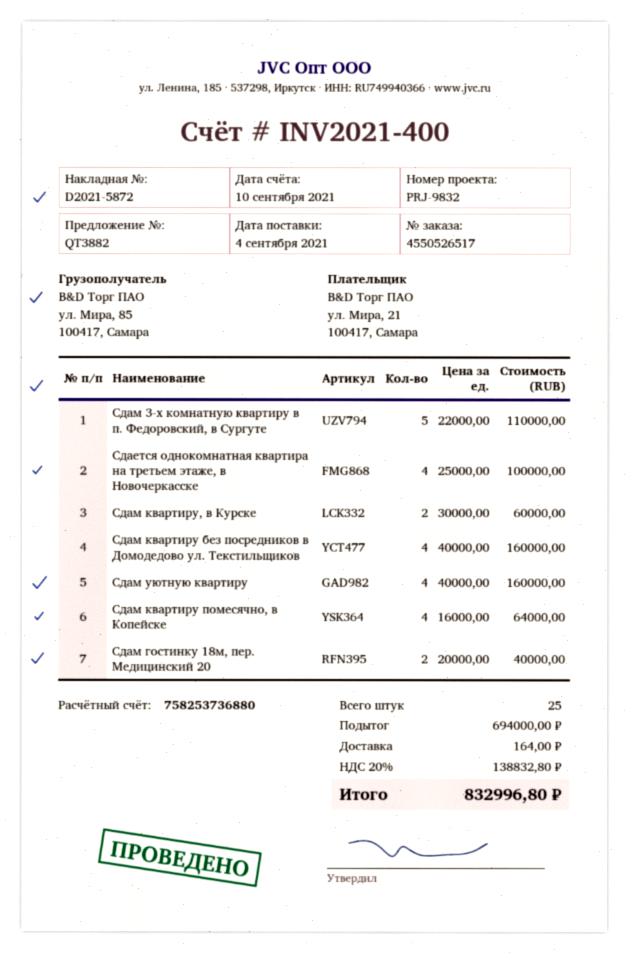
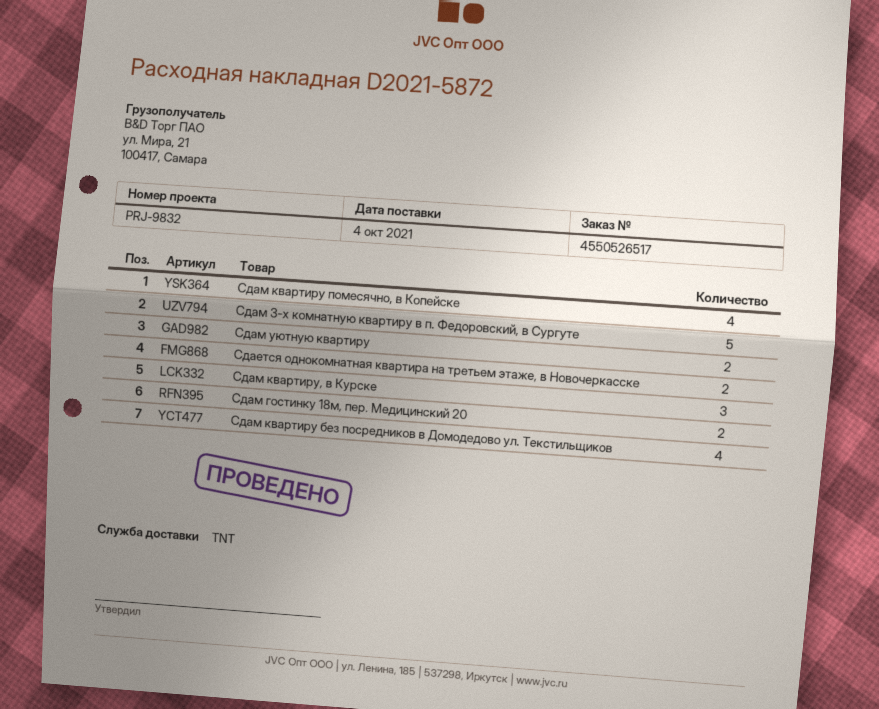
delivery date: 2021-09-04 -> 2021-10-04
ship to: ул. Мира, 85, 100417, Самара -> ул. Мира, 21, 100417, Самара
Сдается однокомнатная квартира на третьем этаже, в Новочеркасске: 4 -> 2
Сдам квартиру, в Курске: 2 -> 3
Сдам уютную квартиру: 4 -> 2

